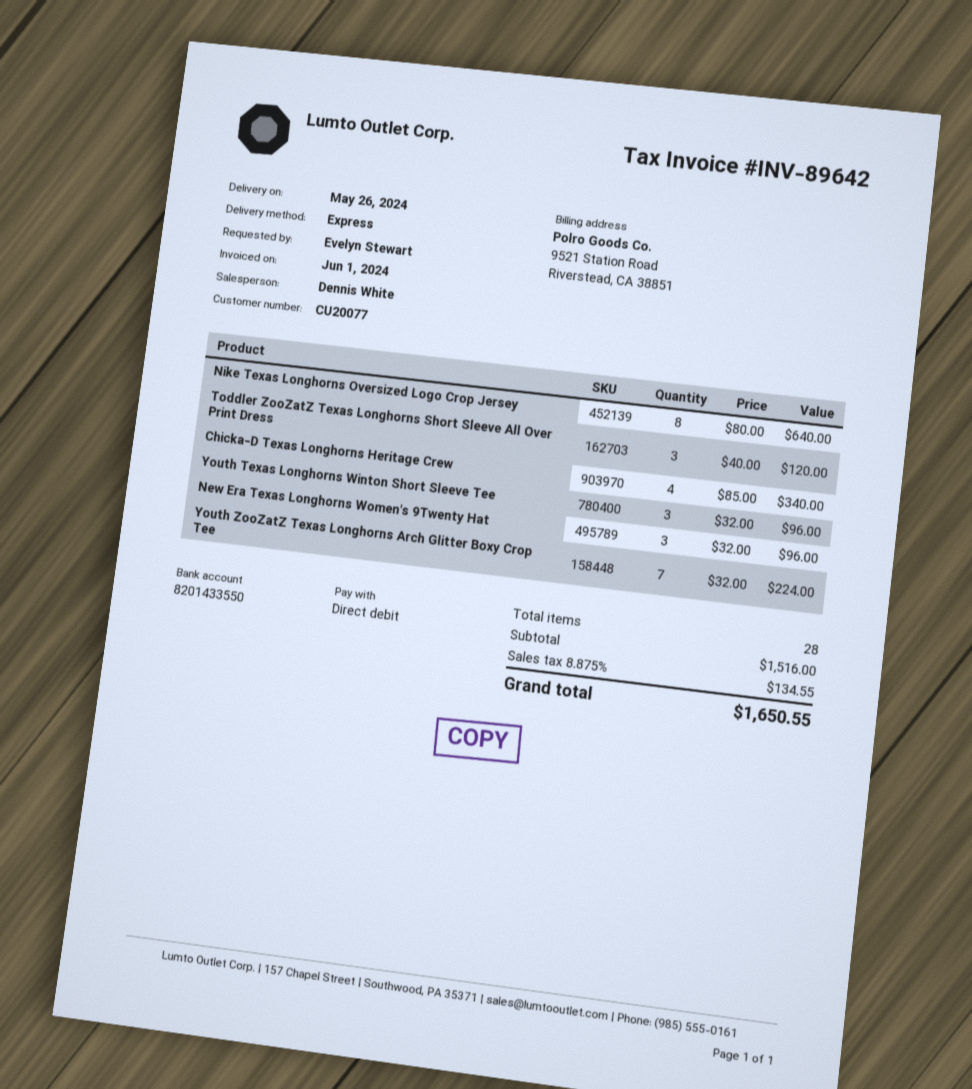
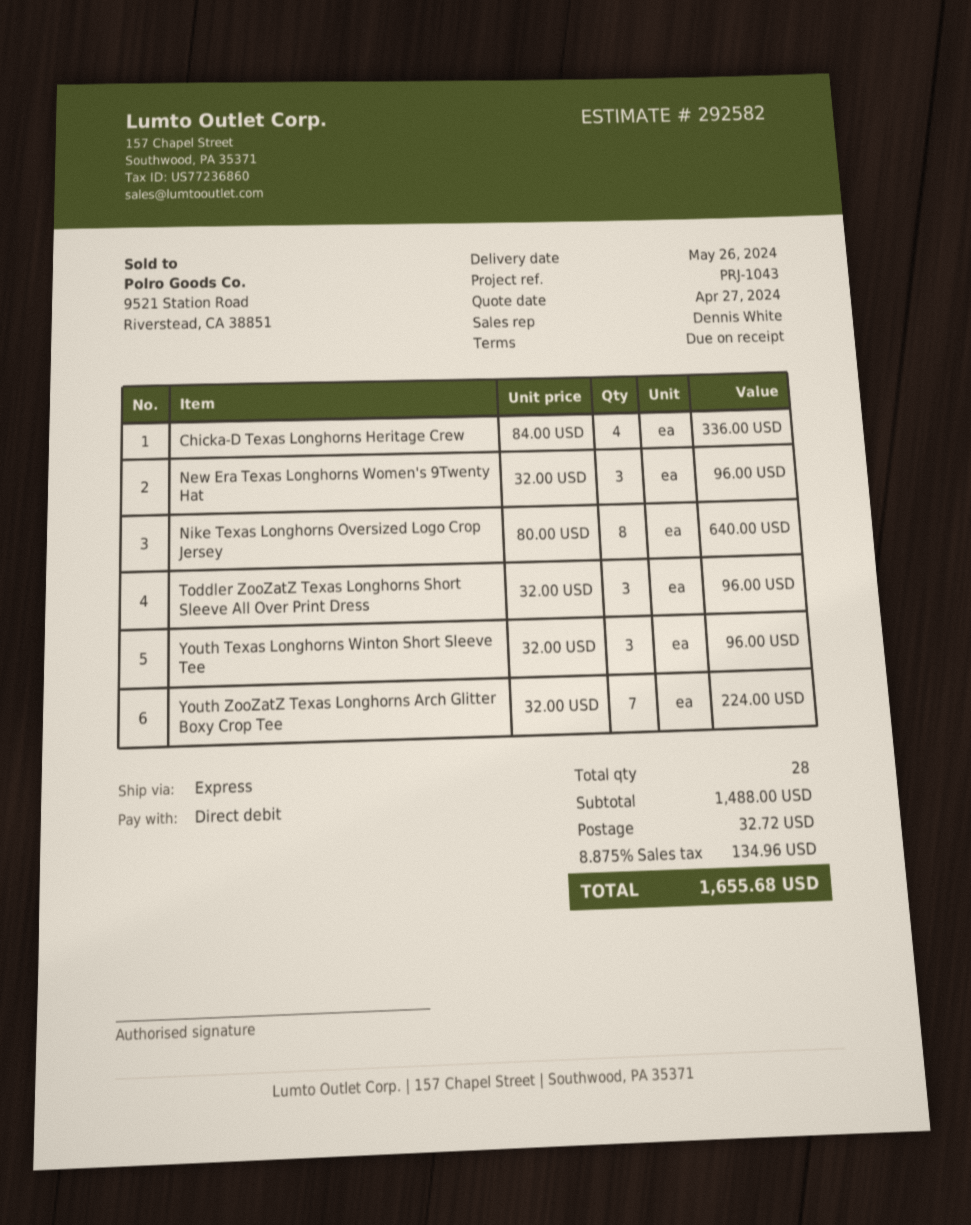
Toddler ZooZatZ Texas Longhorns Short Sleeve All Over Print Dress: 3 x 40.00 = 120.00 -> 3 x 32.00 = 96.00
Chicka-D Texas Longhorns Heritage Crew: 4 x 85.00 = 340.00 -> 4 x 84.00 = 336.00
subtotal: 1516.00 -> 1488.00
shipping: none -> 32.72
tax: 8.875% = 134.55 -> 8.875% = 134.96
total: 1650.55 -> 1655.68

